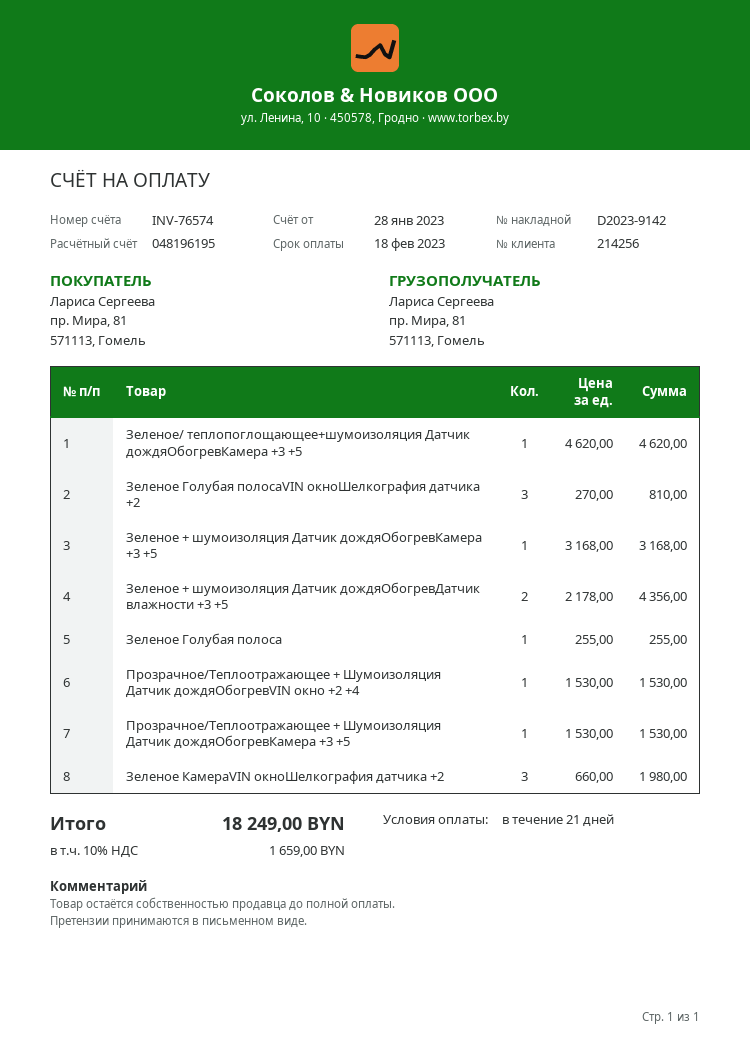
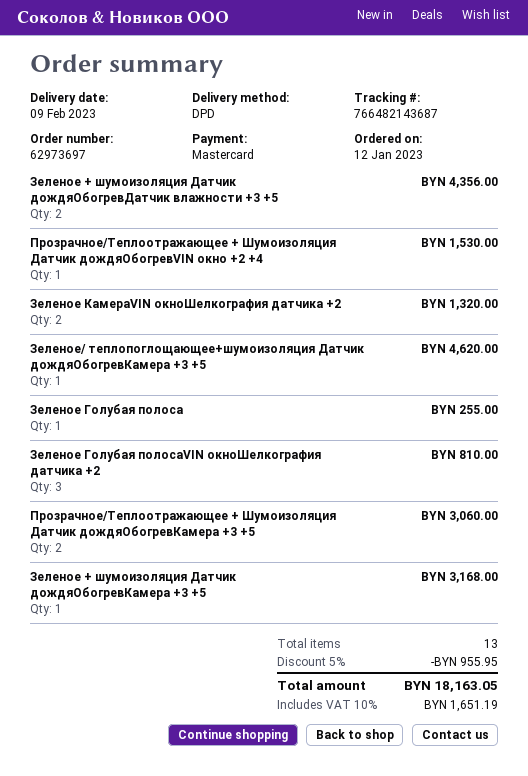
Прозрачное/Теплоотражающее + Шумоизоляция Датчик дождяОбогревКамера +3 +5: 1 for 1530.00 -> 2 for 3060.00
Зеленое КамераVIN окноШелкография датчика +2: 3 for 1980.00 -> 2 for 1320.00
discount: none -> 5% = 955.95
tax: 10% = 1659.00 -> 10% = 1651.19
total: 18249.00 -> 18163.05

